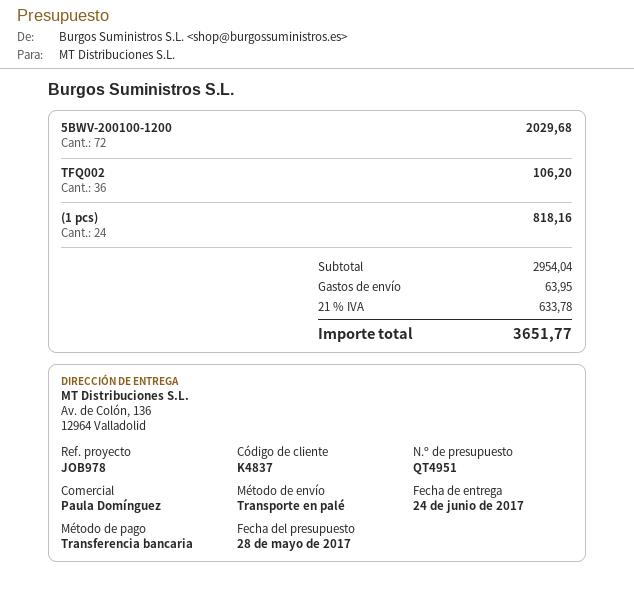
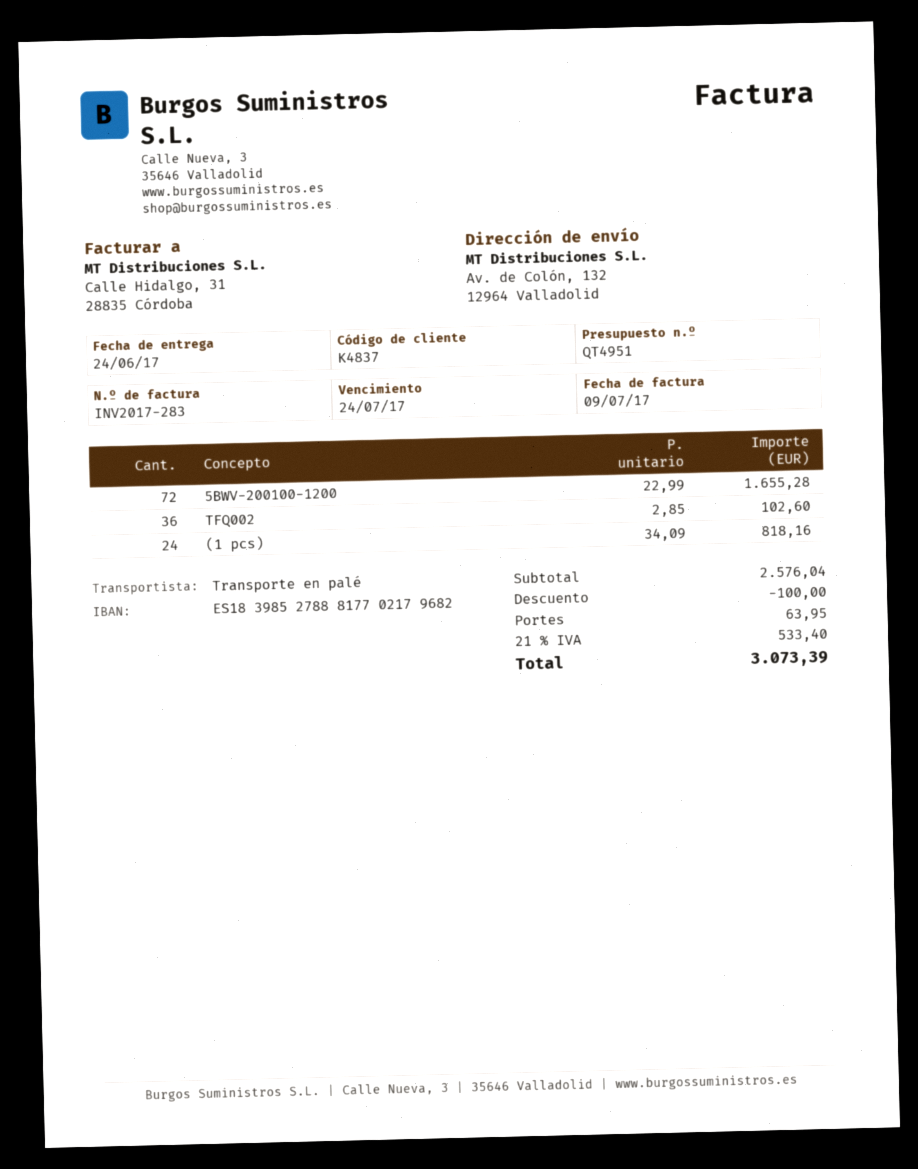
ship to: Av. de Colón, 136, 12964 Valladolid -> Av. de Colón, 132, 12964 Valladolid
5BWV-200100-1200: 72 for 2029.68 -> 72 for 1655.28
TFQ002: 36 for 106.20 -> 36 for 102.60
subtotal: 2954.04 -> 2576.04
discount: none -> 100.00
tax: 21% = 633.78 -> 21% = 533.40
total: 3651.77 -> 3073.39

